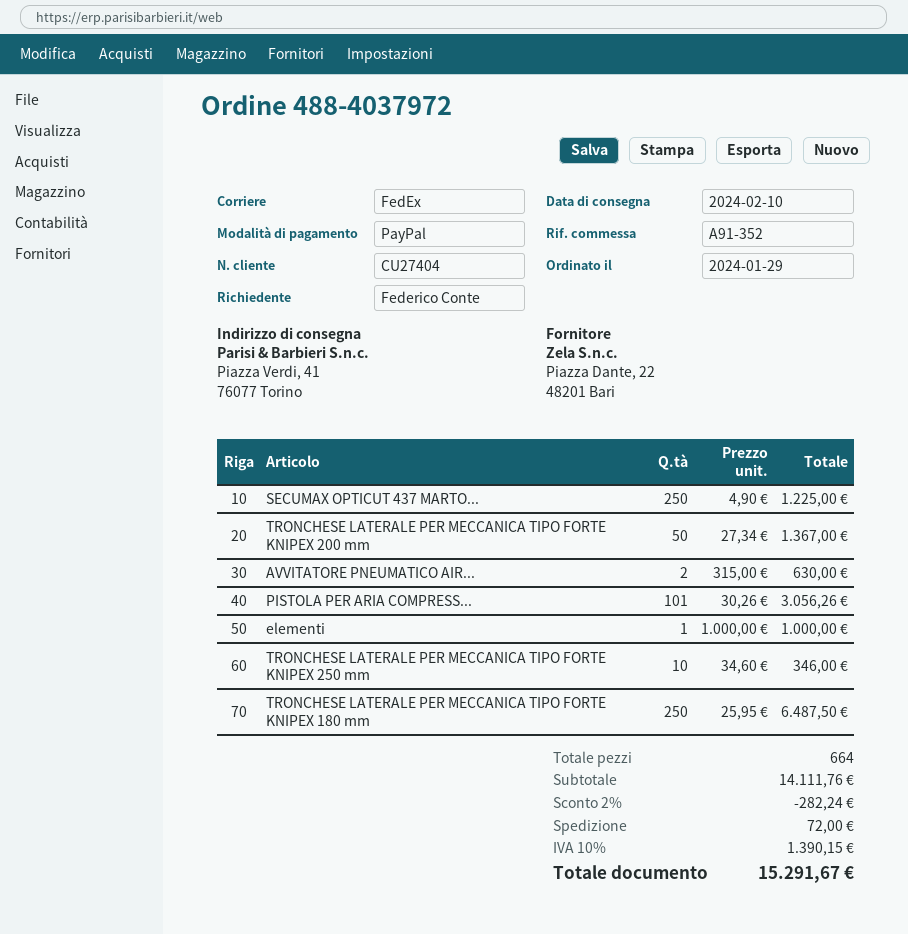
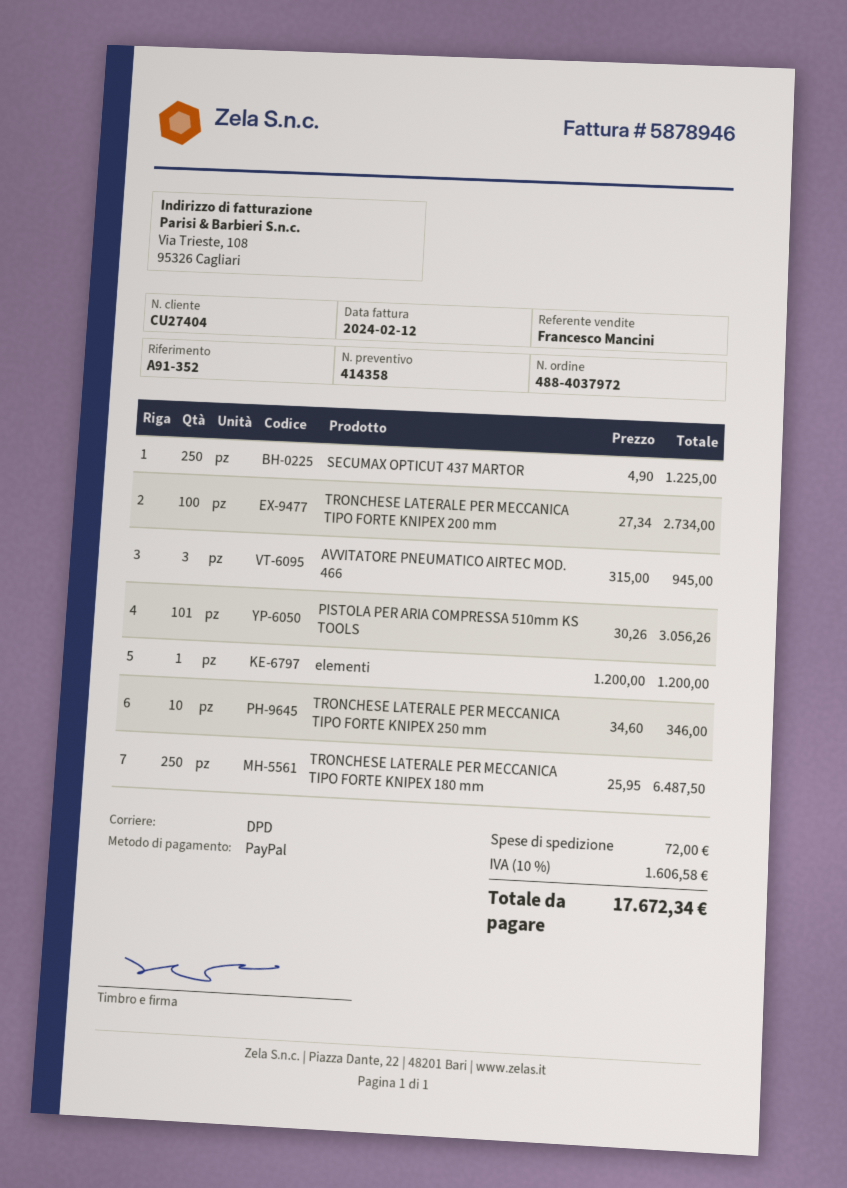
shipping method: FedEx -> DPD
TRONCHESE LATERALE PER MECCANICA TIPO FORTE KNIPEX 200 mm: 50 x 27.34 = 1367.00 -> 100 x 27.34 = 2734.00
AVVITATORE PNEUMATICO AIR...: 2 x 315.00 = 630.00 -> 3 x 315.00 = 945.00
elementi: 1 x 1000.00 = 1000.00 -> 1 x 1200.00 = 1200.00
discount: 2% = 282.24 -> none
tax: 10% = 1390.15 -> 10% = 1606.58
total: 15291.67 -> 17672.34

